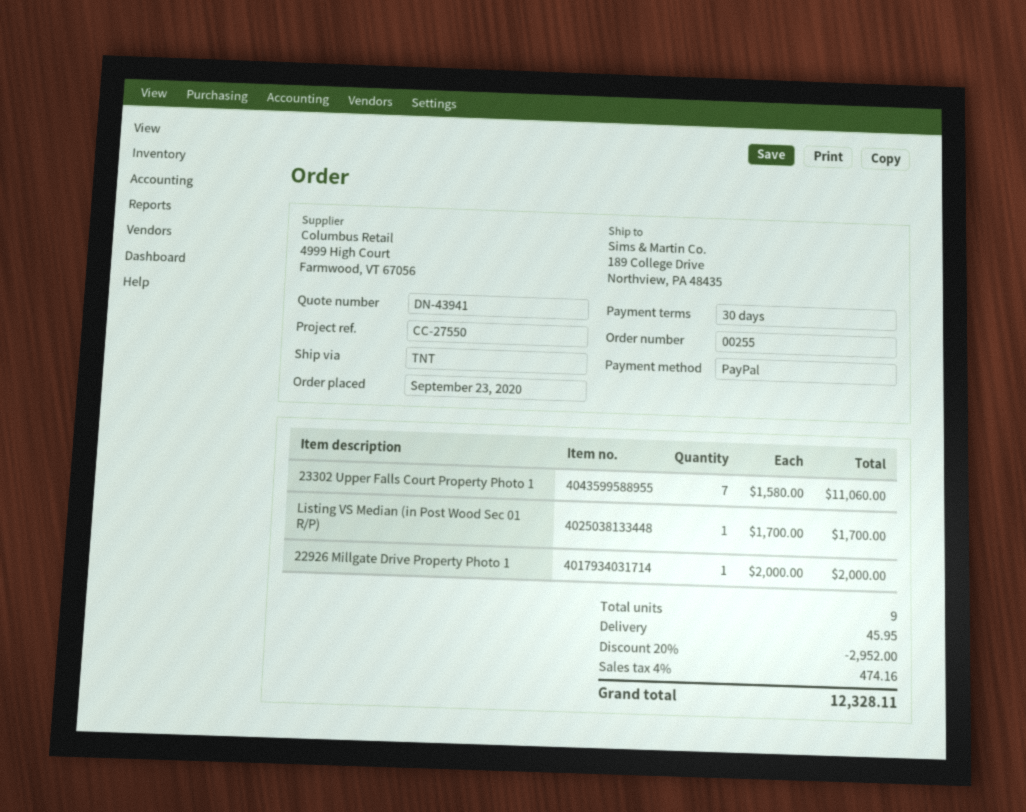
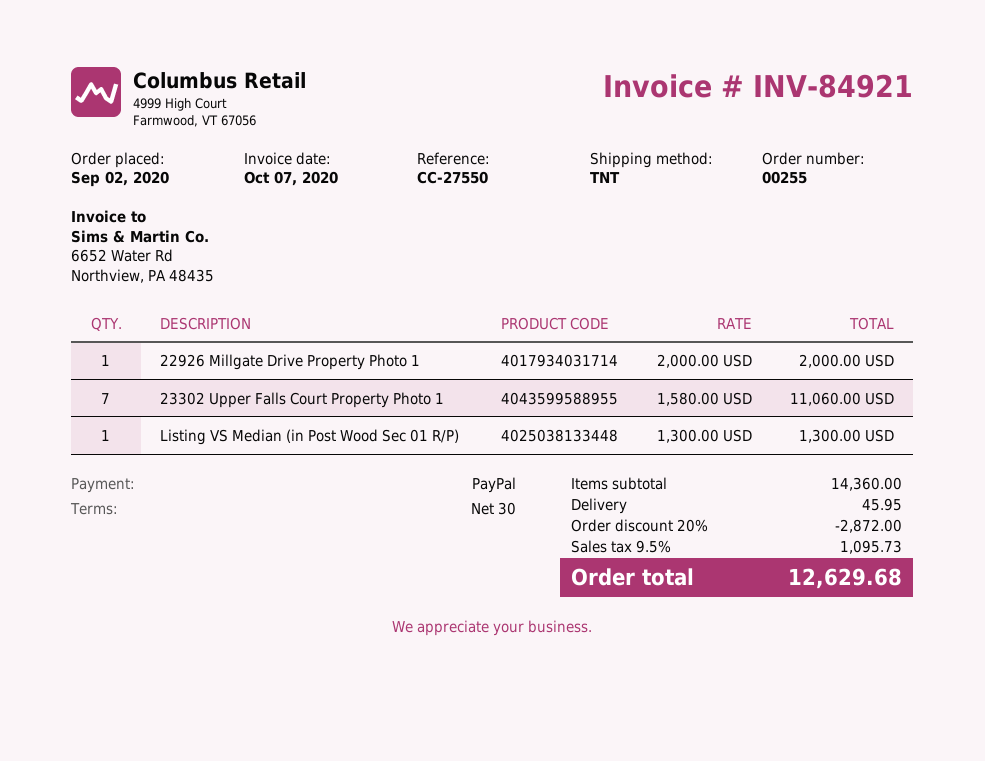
order date: 2020-09-23 -> 2020-09-02
Listing VS Median (in Post Wood Sec 01 R/P): 1 x 1700.00 = 1700.00 -> 1 x 1300.00 = 1300.00
discount: 20% = 2952.00 -> 20% = 2872.00
tax: 4% = 474.16 -> 9.5% = 1095.73
total: 12328.11 -> 12629.68

